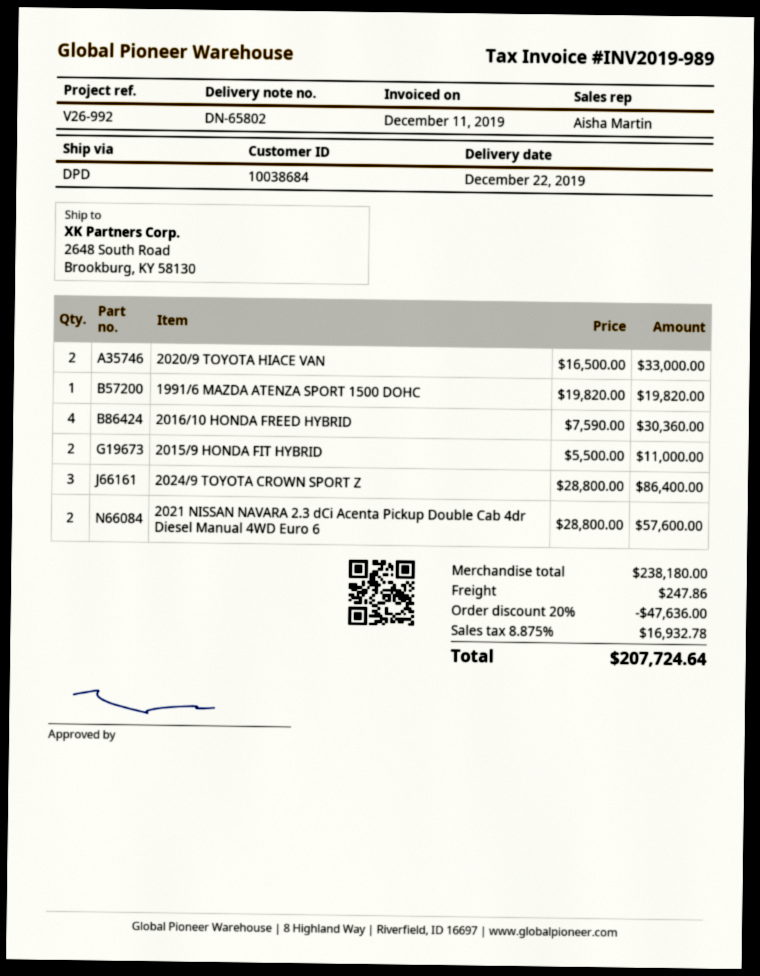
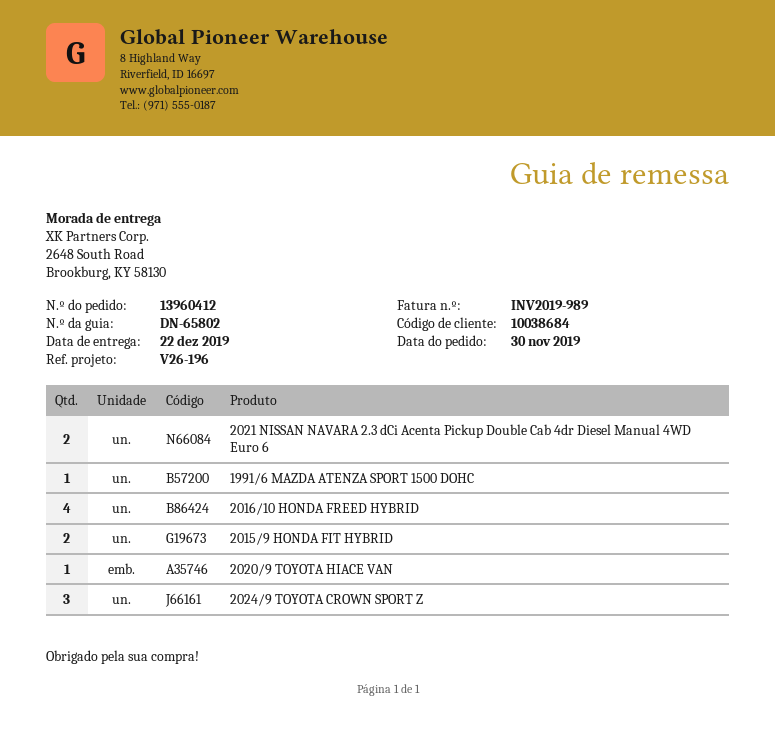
reference: V26-992 -> V26-196
2020/9 TOYOTA HIACE VAN: 2 -> 1

